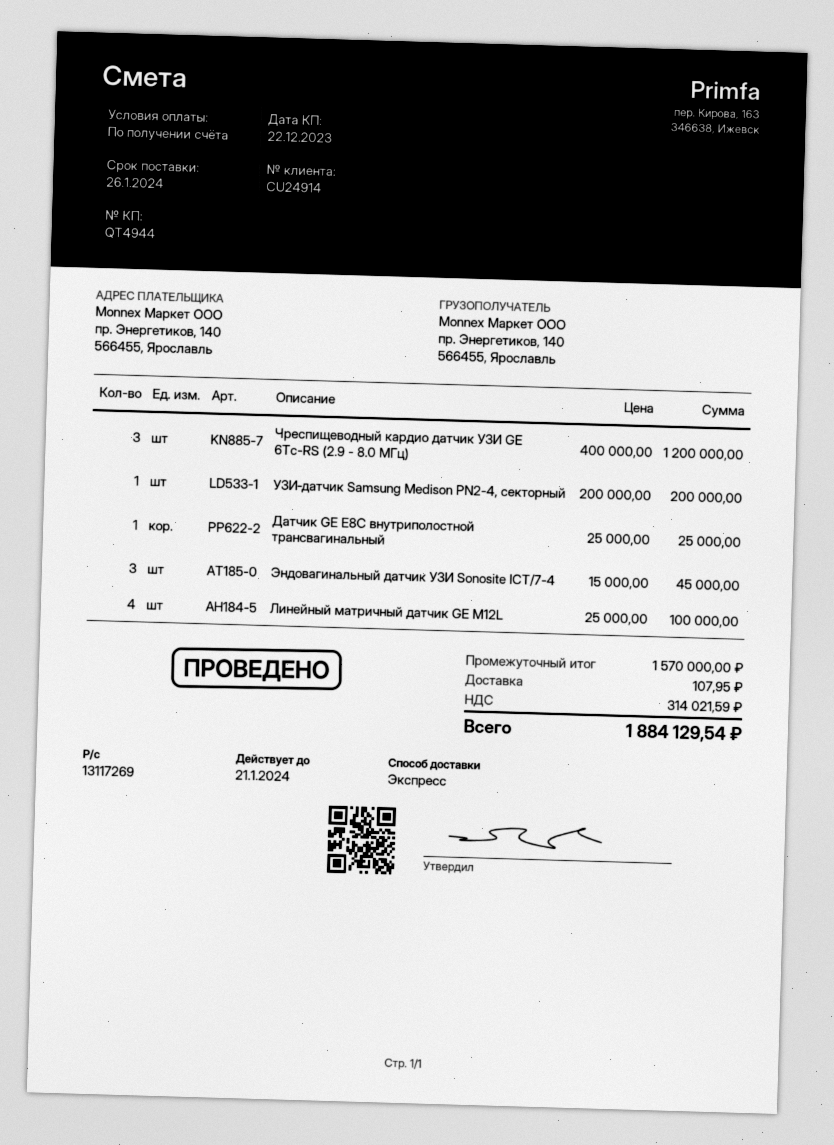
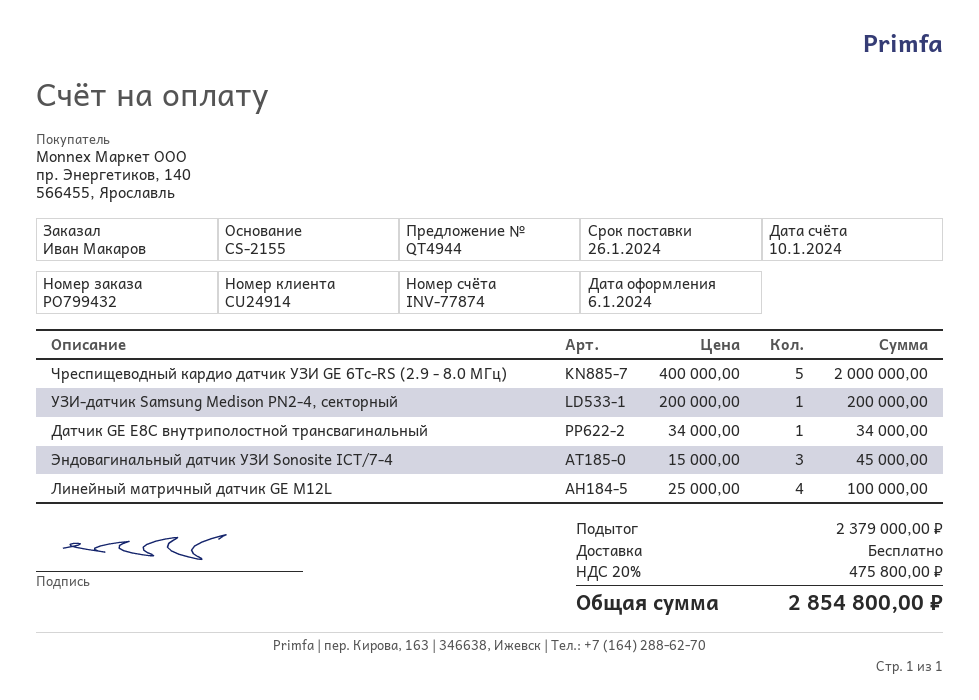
Чреспищеводный кардио датчик УЗИ GE 6Tc-RS (2.9 - 8.0 МГц): 3 x 400000.00 = 1200000.00 -> 5 x 400000.00 = 2000000.00
Датчик GE E8C внутриполостной трансвагинальный: 1 x 25000.00 = 25000.00 -> 1 x 34000.00 = 34000.00
subtotal: 1570000.00 -> 2379000.00
shipping: 107.95 -> 0.00
tax: 314021.59 -> 475800.00
total: 1884129.54 -> 2854800.00

